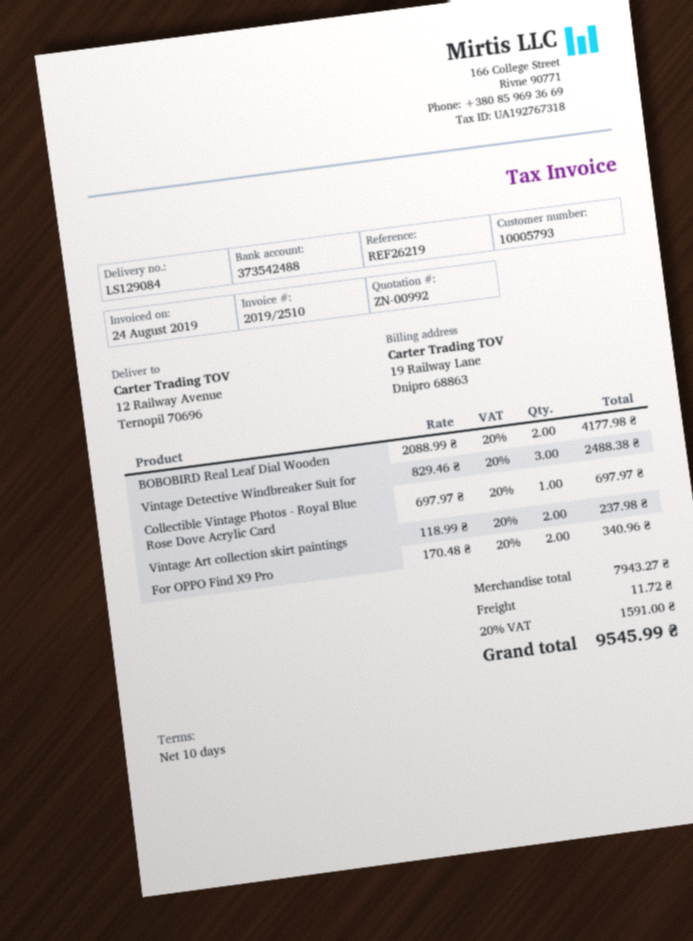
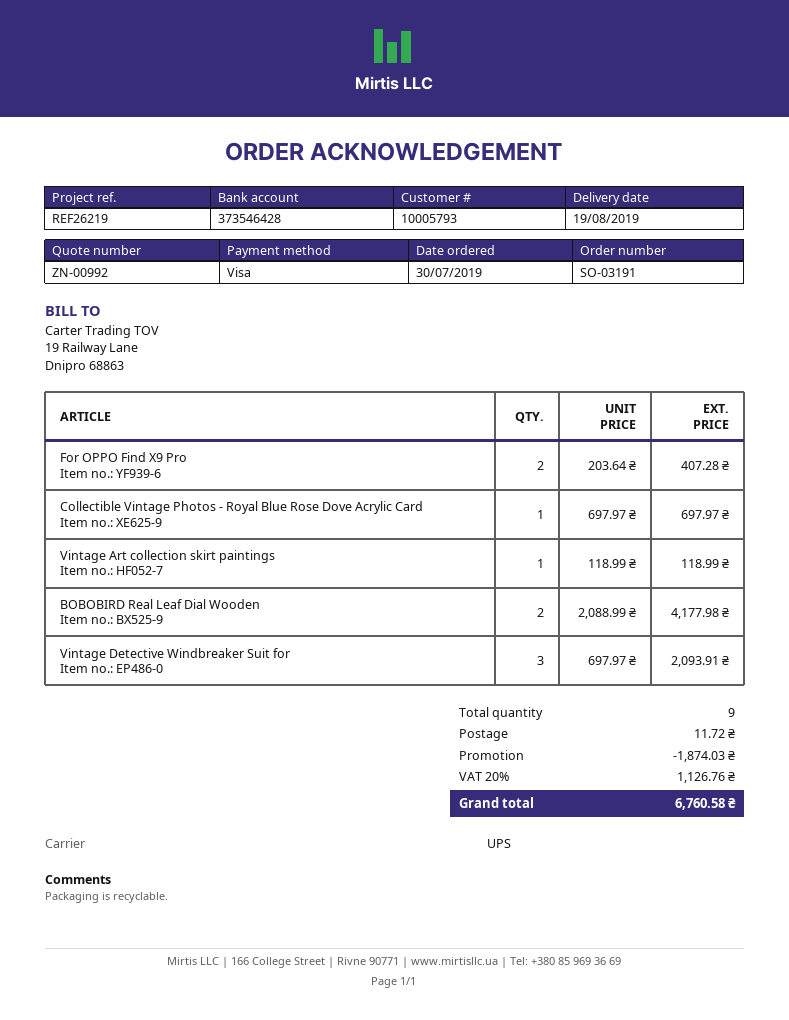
bank account: 373542488 -> 373546428
Vintage Detective Windbreaker Suit for: 3 x 829.46 = 2488.38 -> 3 x 697.97 = 2093.91
Vintage Art collection skirt paintings: 2 x 118.99 = 237.98 -> 1 x 118.99 = 118.99
For OPPO Find X9 Pro: 2 x 170.48 = 340.96 -> 2 x 203.64 = 407.28
discount: none -> 1874.03
tax: 20% = 1591.00 -> 20% = 1126.76
total: 9545.99 -> 6760.58

